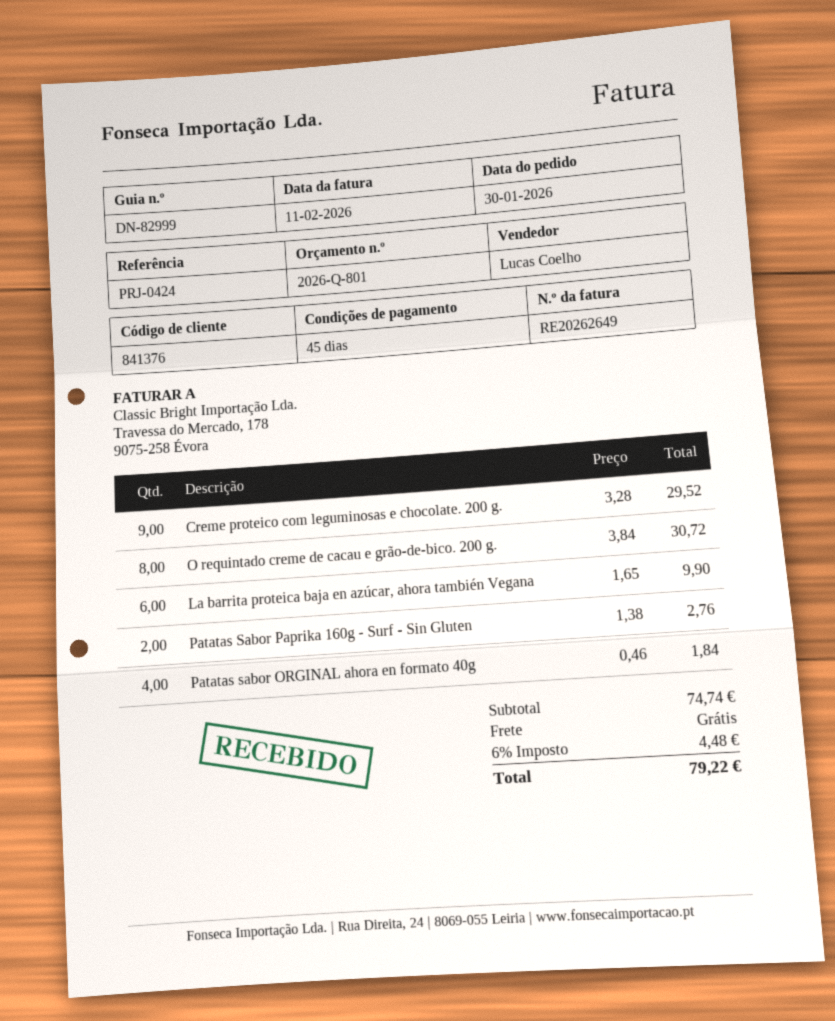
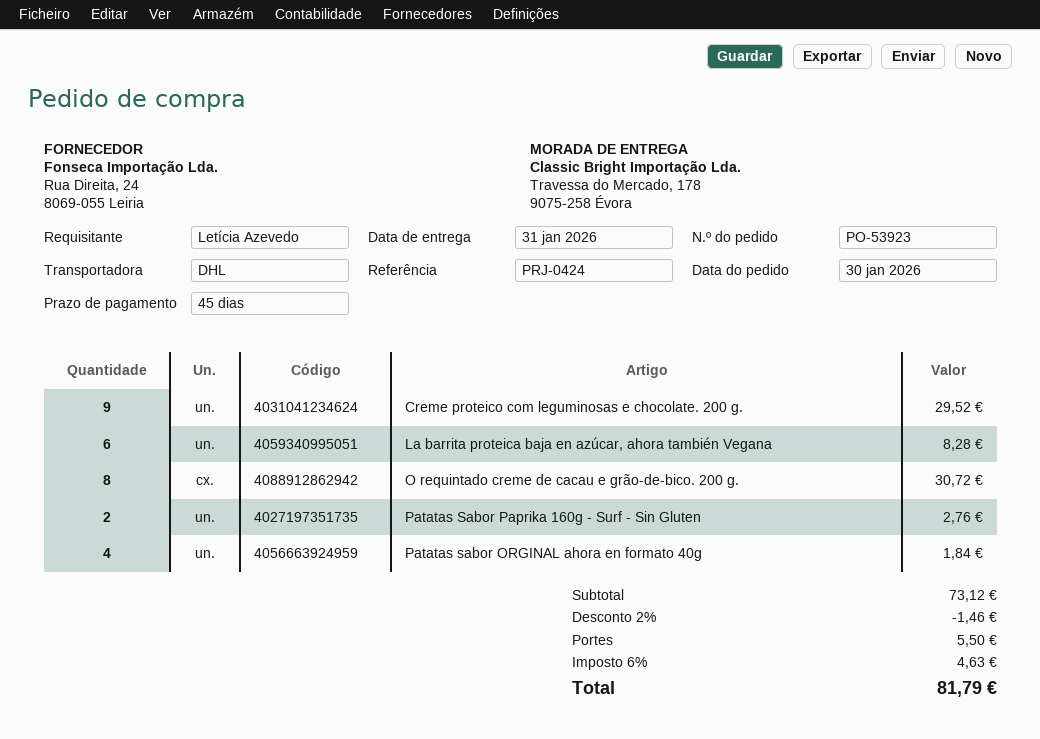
La barrita proteica baja en azúcar, ahora también Vegana: 6 for 9.90 -> 6 for 8.28
subtotal: 74.74 -> 73.12
discount: none -> 2% = 1.46
shipping: 0.00 -> 5.50
tax: 6% = 4.48 -> 6% = 4.63
total: 79.22 -> 81.79

